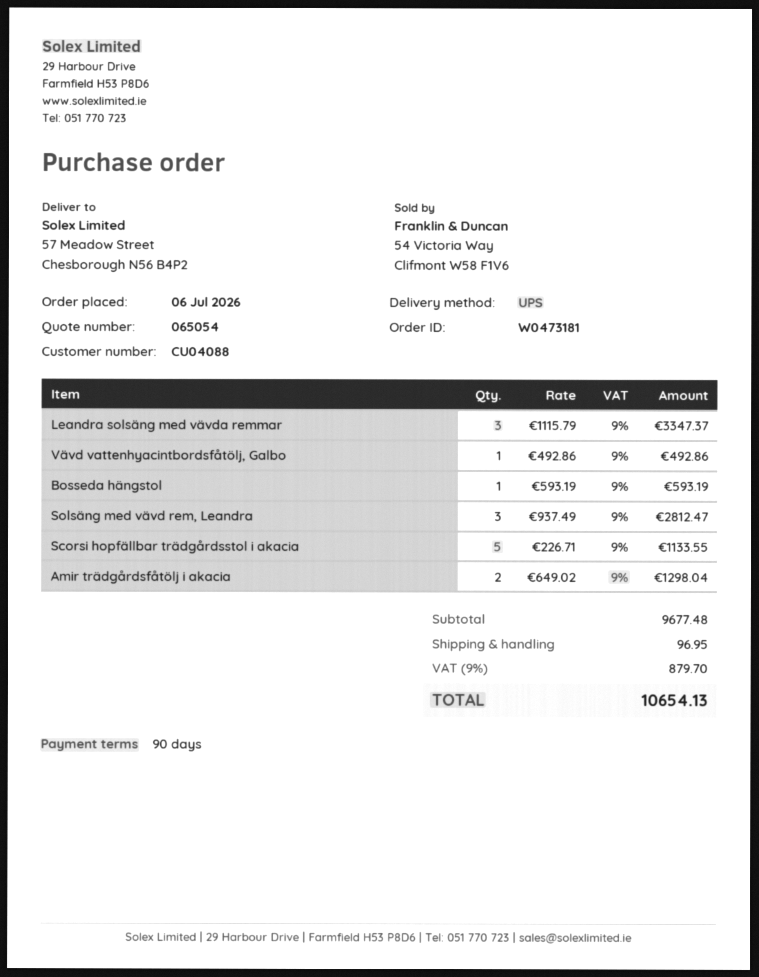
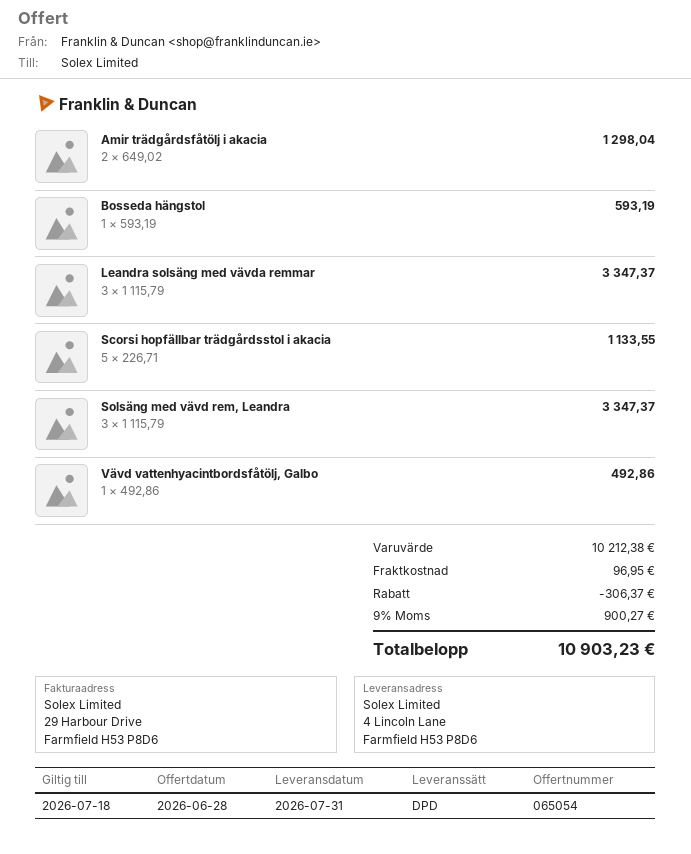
shipping method: UPS -> DPD
ship to: 57 Meadow Street, Chesborough N56 B4P2 -> 4 Lincoln Lane, Farmfield H53 P8D6
Solsäng med vävd rem, Leandra: 3 x 937.49 = 2812.47 -> 3 x 1115.79 = 3347.37
subtotal: 9677.48 -> 10212.38
discount: none -> 306.37
tax: 9% = 879.70 -> 9% = 900.27
total: 10654.13 -> 10903.23

